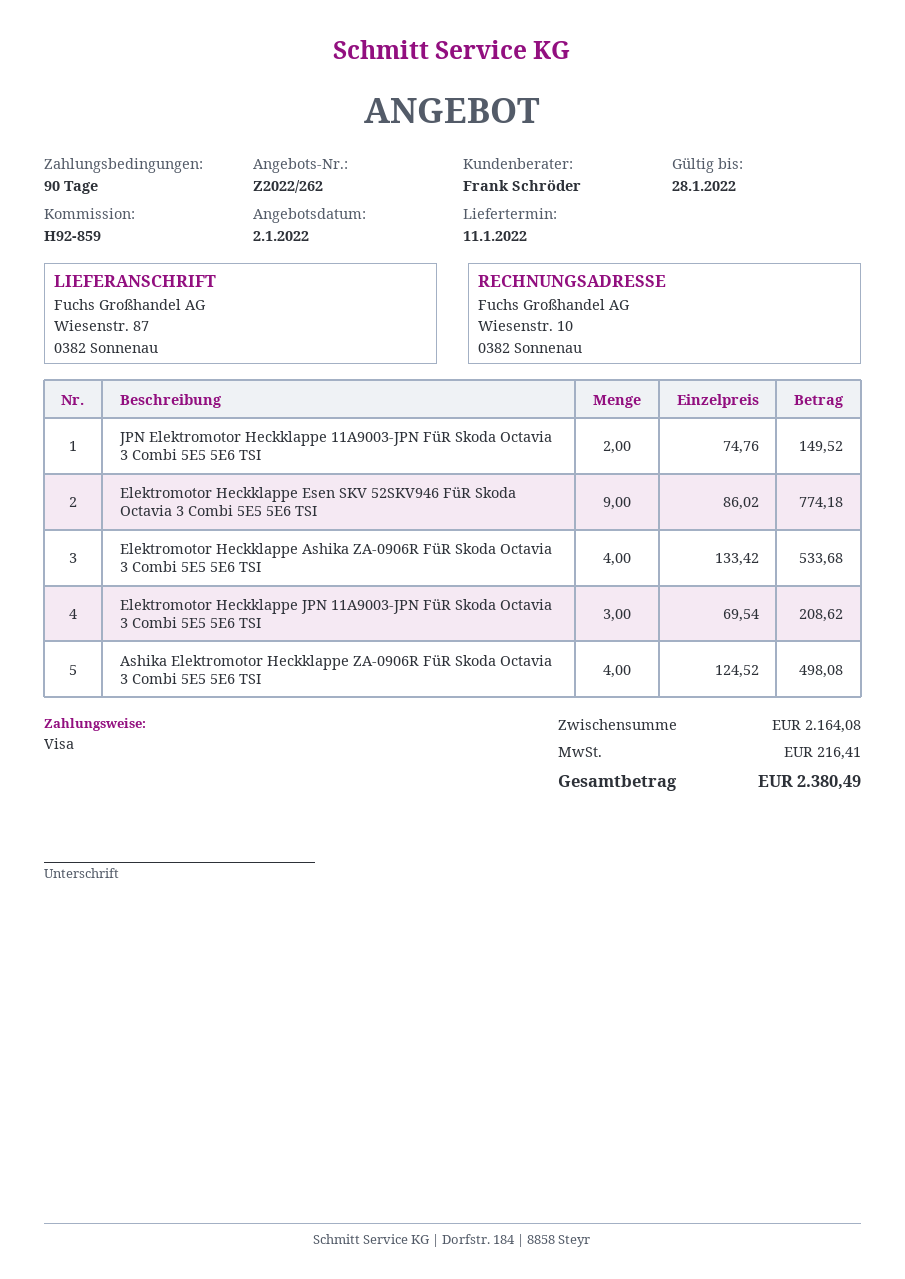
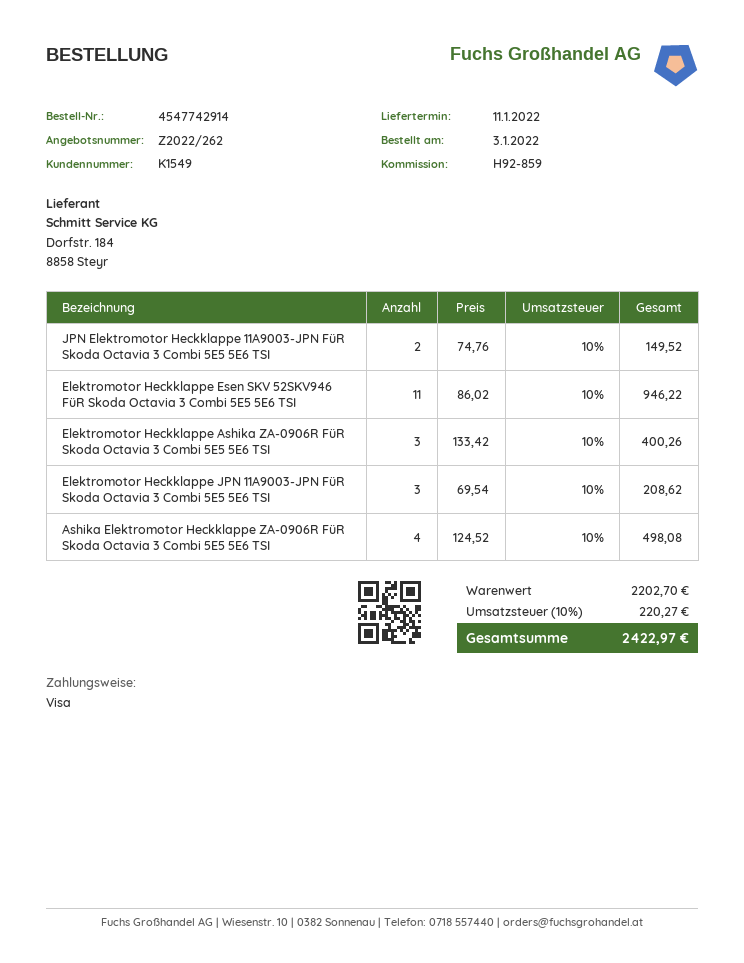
Elektromotor Heckklappe Esen SKV 52SKV946 FüR Skoda Octavia 3 Combi 5E5 5E6 TSI: 9 x 86.02 = 774.18 -> 11 x 86.02 = 946.22
Elektromotor Heckklappe Ashika ZA-0906R FüR Skoda Octavia 3 Combi 5E5 5E6 TSI: 4 x 133.42 = 533.68 -> 3 x 133.42 = 400.26
subtotal: 2164.08 -> 2202.70
tax: 216.41 -> 220.27
total: 2380.49 -> 2422.97

